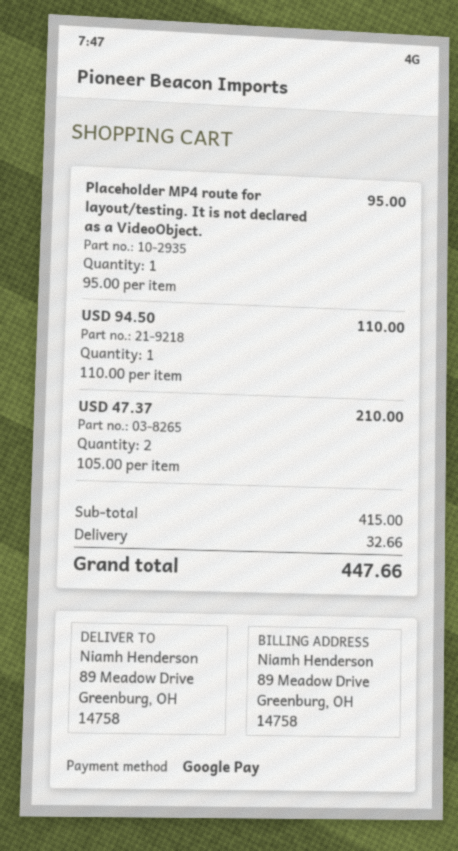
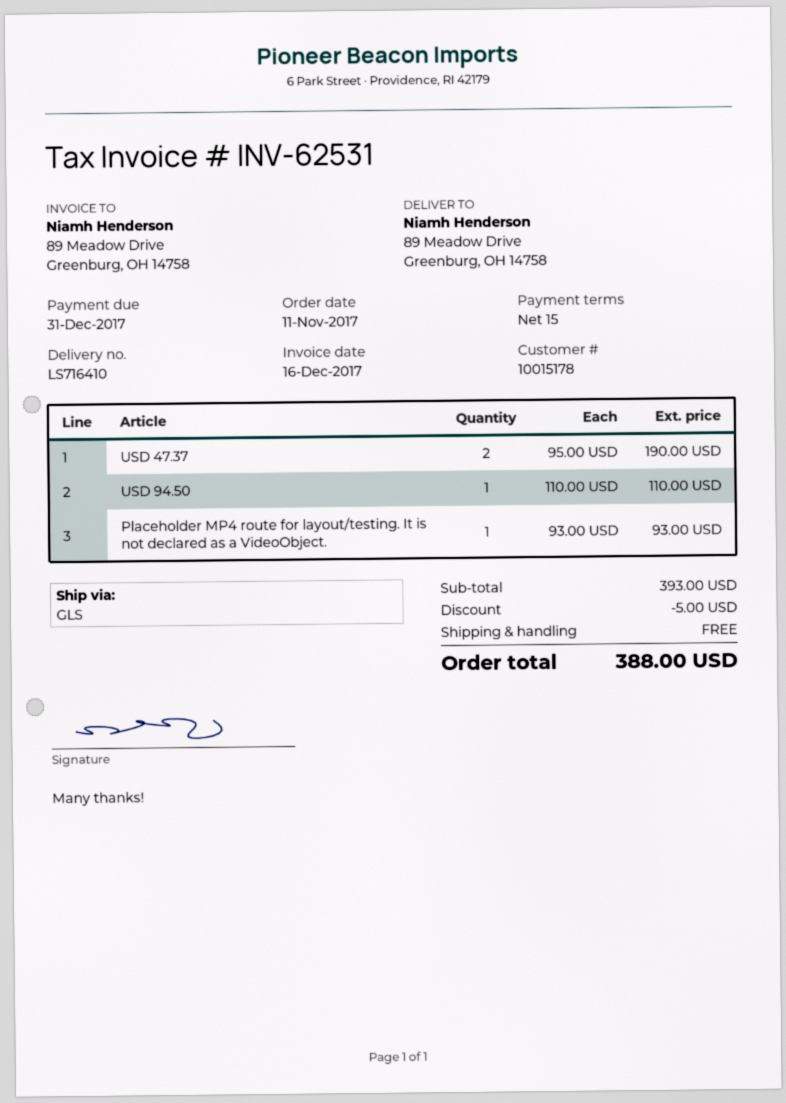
Placeholder MP4 route for layout/testing. It is not declared as a VideoObject.: 1 x 95.00 = 95.00 -> 1 x 93.00 = 93.00
USD 47.37: 2 x 105.00 = 210.00 -> 2 x 95.00 = 190.00
subtotal: 415.00 -> 393.00
discount: none -> 5.00
shipping: 32.66 -> 0.00
total: 447.66 -> 388.00

